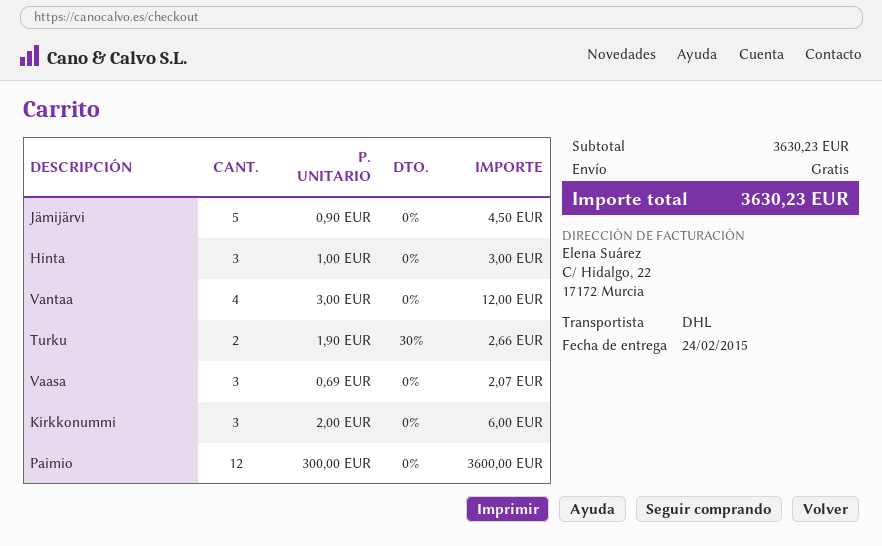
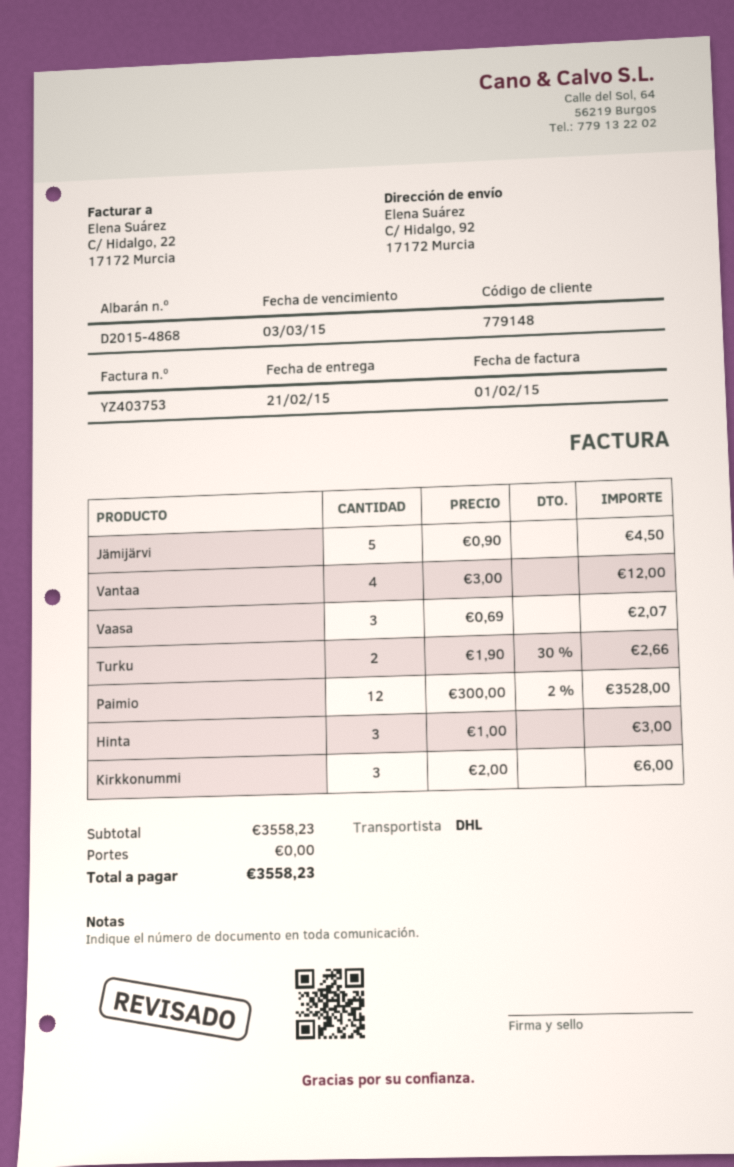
delivery date: 2015-02-24 -> 2015-02-21
Paimio: 12 x 300.00 = 3600.00 -> 12 x 300.00 - 2% = 3528.00
subtotal: 3630.23 -> 3558.23
total: 3630.23 -> 3558.23

